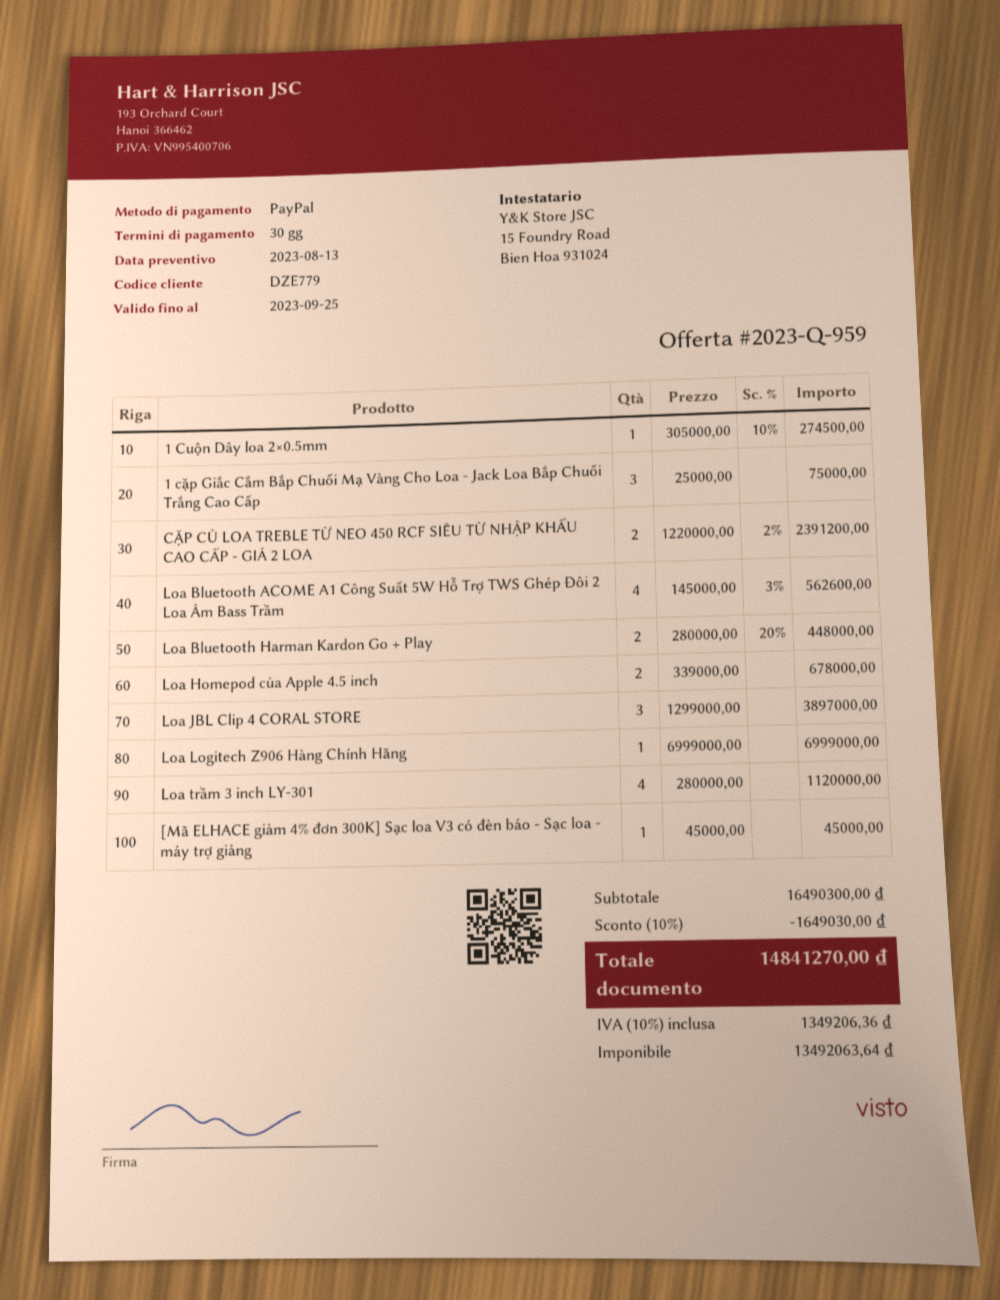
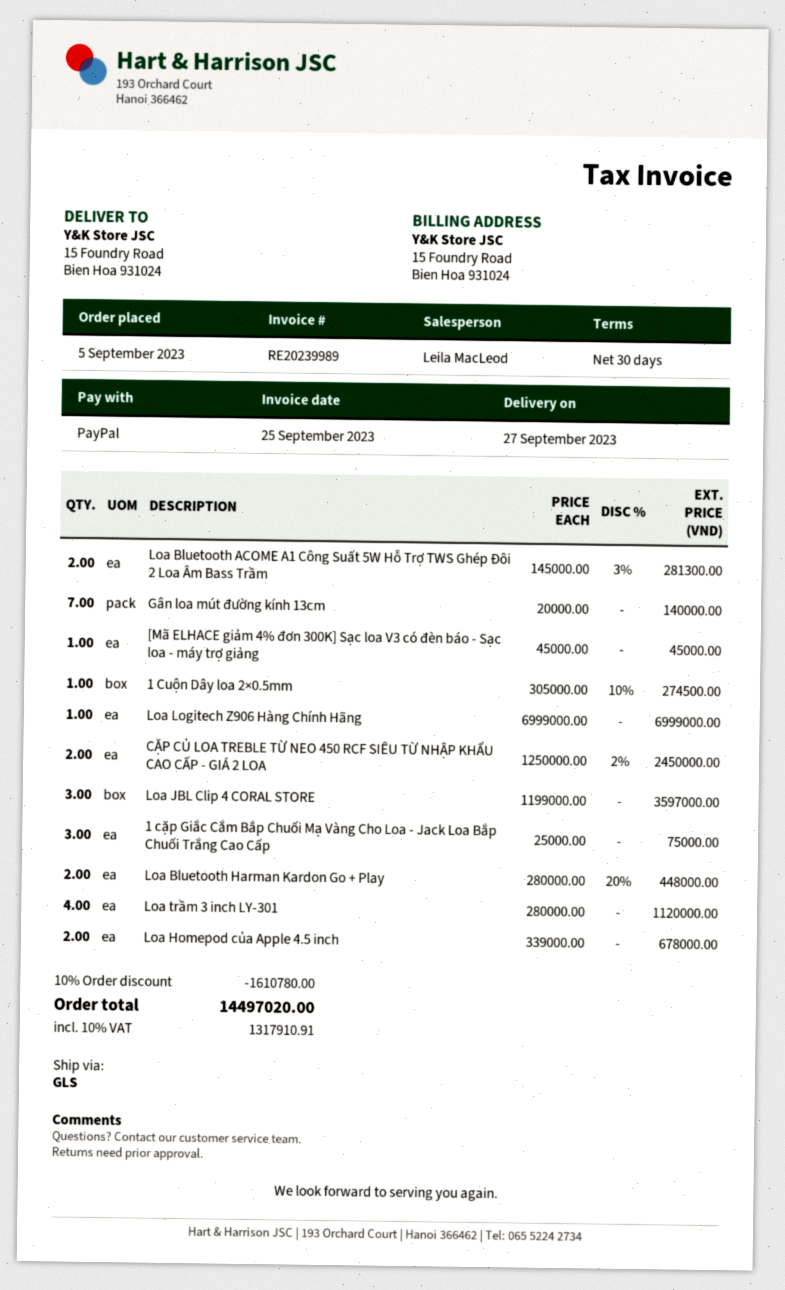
CẶP CỦ LOA TREBLE TỪ NEO 450 RCF SIÊU TỪ NHẬP KHẨU CAO CẤP - GIÁ 2 LOA: 2 x 1220000.00 - 2% = 2391200.00 -> 2 x 1250000.00 - 2% = 2450000.00
Loa Bluetooth ACOME A1 Công Suất 5W Hỗ Trợ TWS Ghép Đôi 2 Loa Âm Bass Trầm: 4 x 145000.00 - 3% = 562600.00 -> 2 x 145000.00 - 3% = 281300.00
Loa JBL Clip 4 CORAL STORE: 3 x 1299000.00 = 3897000.00 -> 3 x 1199000.00 = 3597000.00
Gân loa mút đường kính 13cm: none -> 7 x 20000.00 = 140000.00
discount: 10% = 1649030.00 -> 10% = 1610780.00
tax: 10% = 1349206.36 -> 10% = 1317910.91
total: 14841270.00 -> 14497020.00

